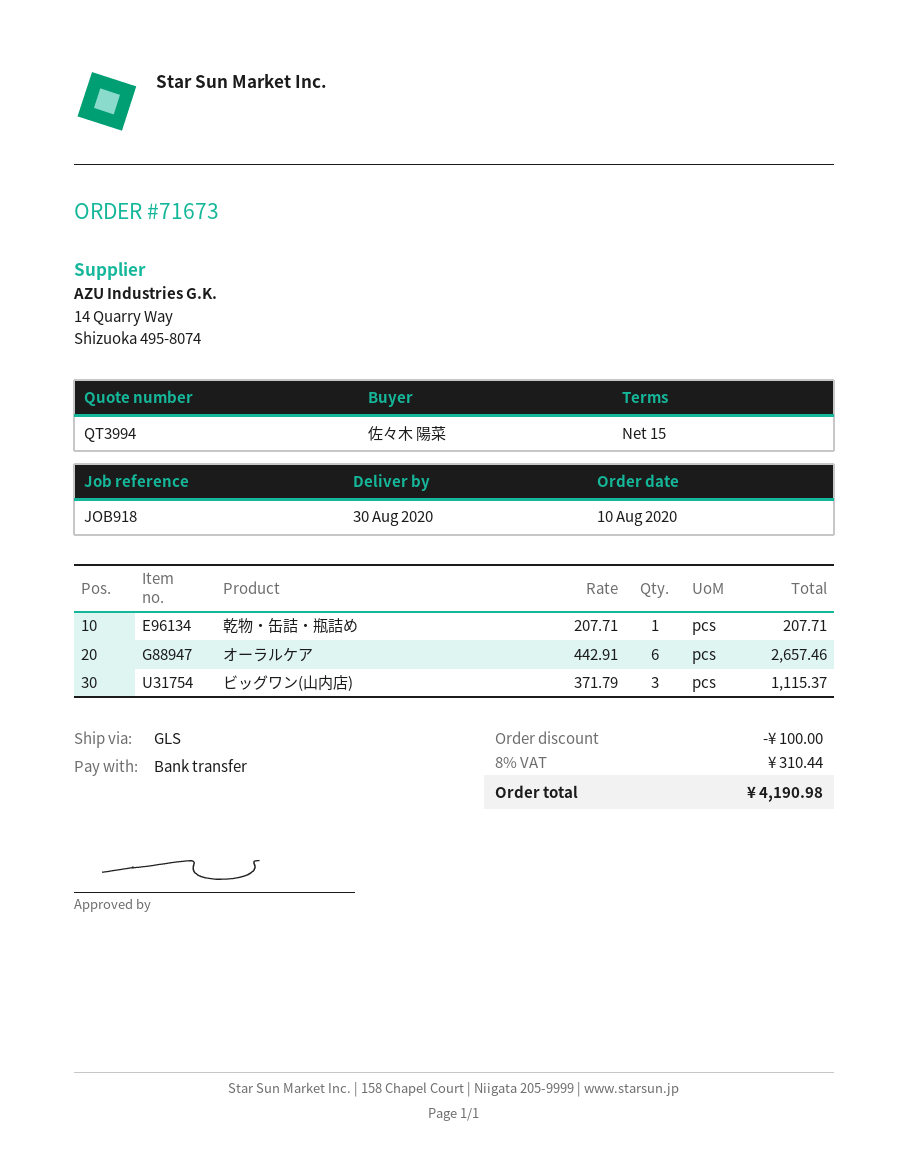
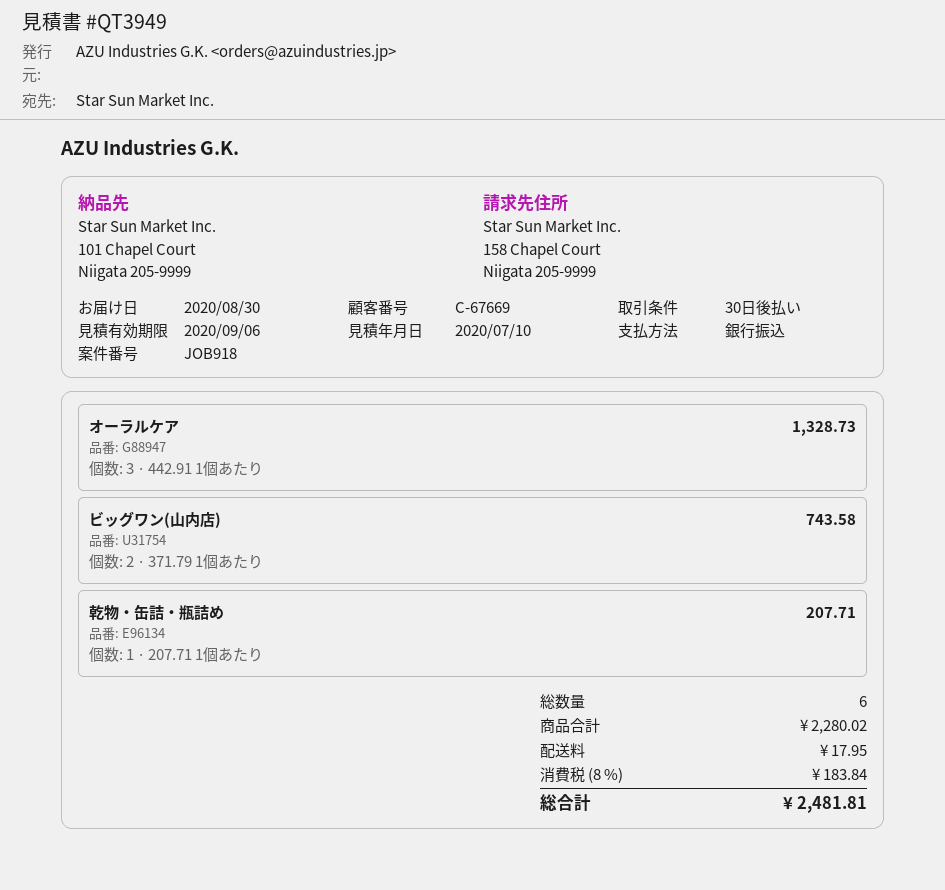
quote number: QT3994 -> QT3949
payment terms: 15 days -> 30 days
オーラルケア: 6 x 442.91 = 2657.46 -> 3 x 442.91 = 1328.73
ビッグワン(山内店): 3 x 371.79 = 1115.37 -> 2 x 371.79 = 743.58
discount: 100.00 -> none
shipping: none -> 17.95
tax: 8% = 310.44 -> 8% = 183.84
total: 4190.98 -> 2481.81

